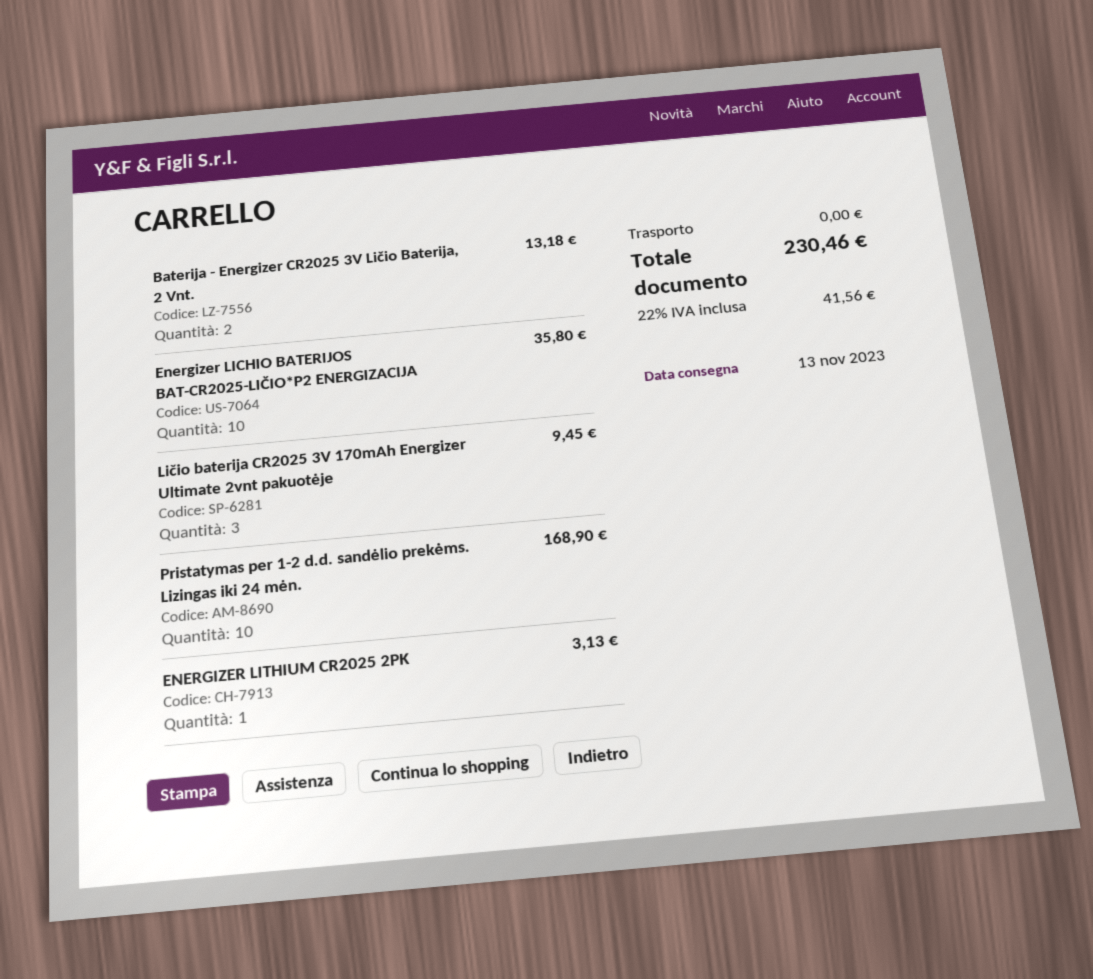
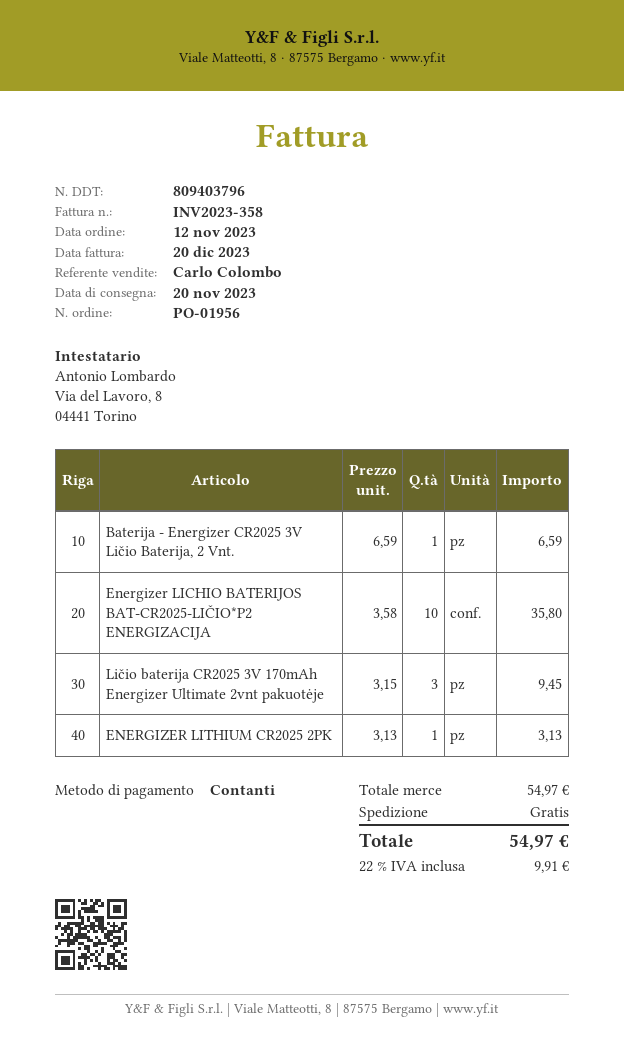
delivery date: 2023-11-13 -> 2023-11-20
Baterija - Energizer CR2025 3V Ličio Baterija, 2 Vnt.: 2 for 13.18 -> 1 for 6.59
Pristatymas per 1-2 d.d. sandėlio prekėms. Lizingas iki 24 mėn.: 10 for 168.90 -> none
tax: 22% = 41.56 -> 22% = 9.91
total: 230.46 -> 54.97

